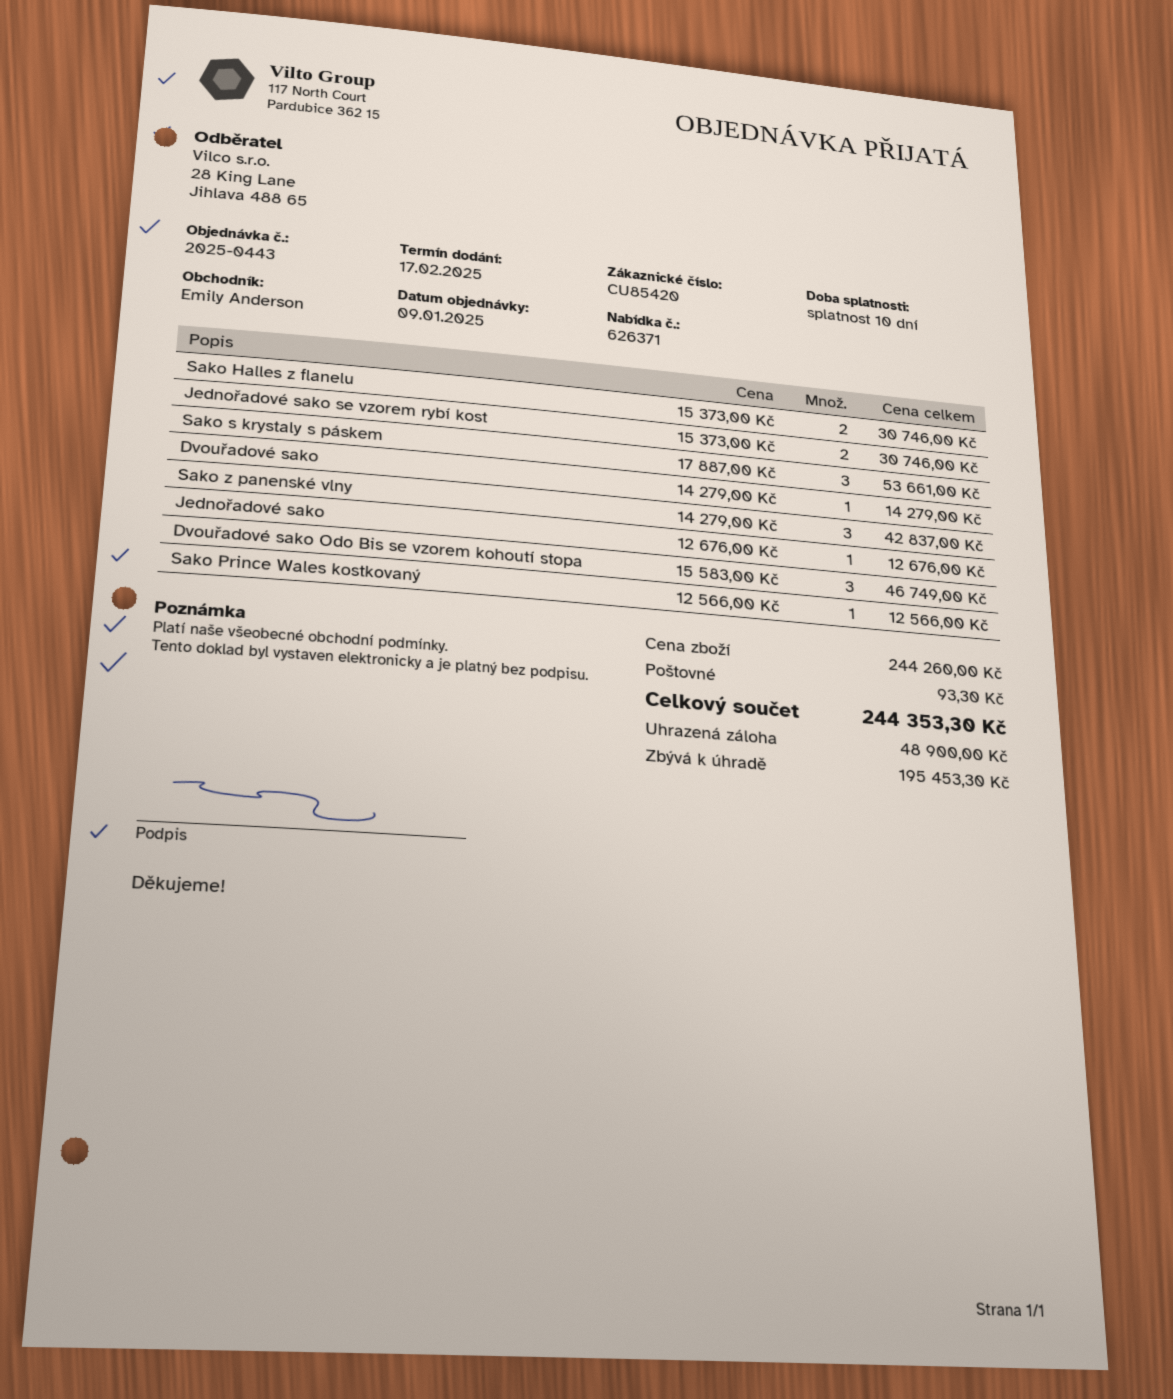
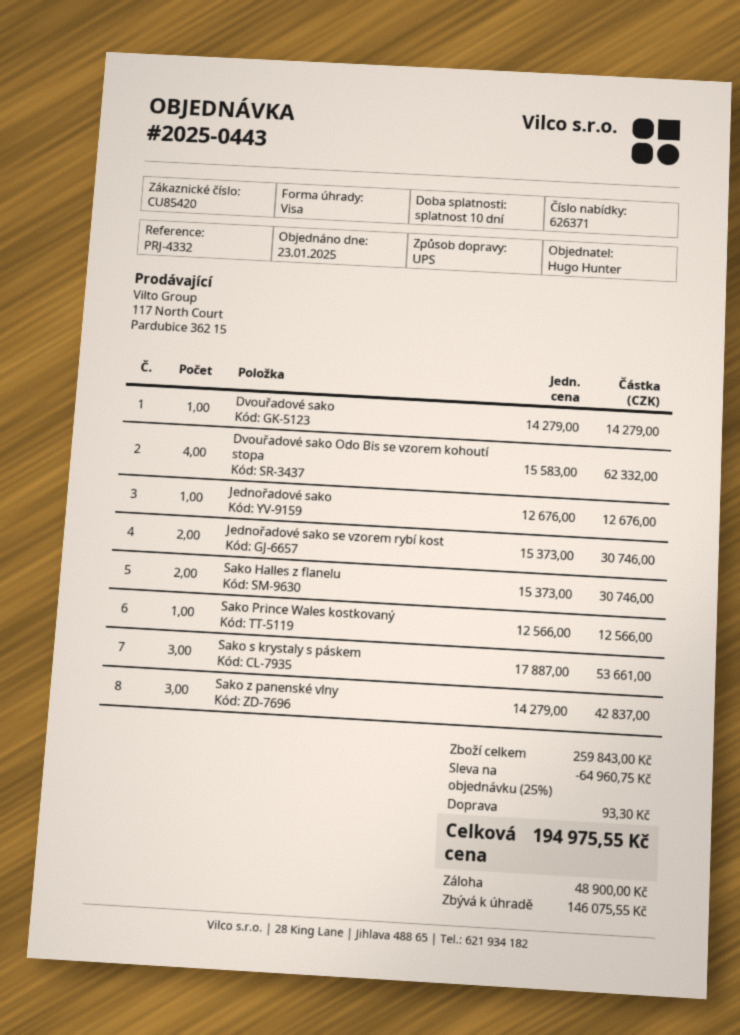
order date: 2025-01-09 -> 2025-01-23
Dvouřadové sako Odo Bis se vzorem kohoutí stopa: 3 x 15583.00 = 46749.00 -> 4 x 15583.00 = 62332.00
subtotal: 244260.00 -> 259843.00
discount: none -> 25% = 64960.75
total: 244353.30 -> 194975.55
balance: 195453.30 -> 146075.55

